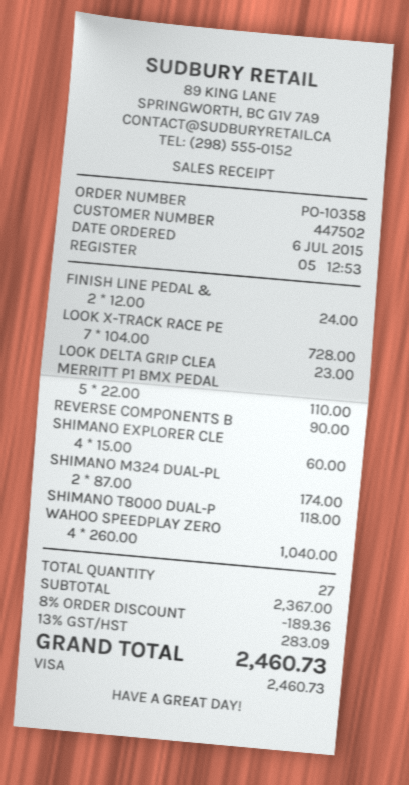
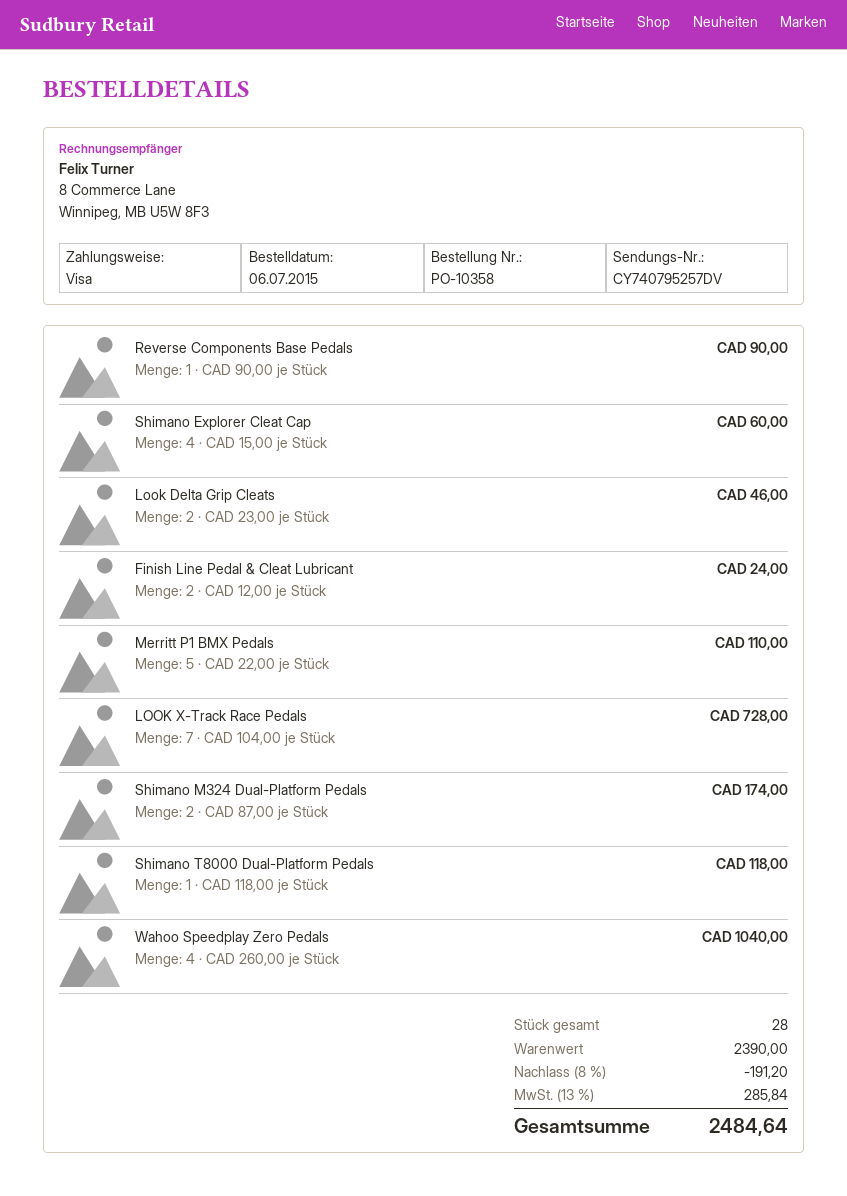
LOOK DELTA GRIP CLEA: 1 x 23.00 = 23.00 -> 2 x 23.00 = 46.00
total quantity: 27 -> 28
subtotal: 2367.00 -> 2390.00
discount: 8% = 189.36 -> 8% = 191.20
tax: 13% = 283.09 -> 13% = 285.84
total: 2460.73 -> 2484.64

